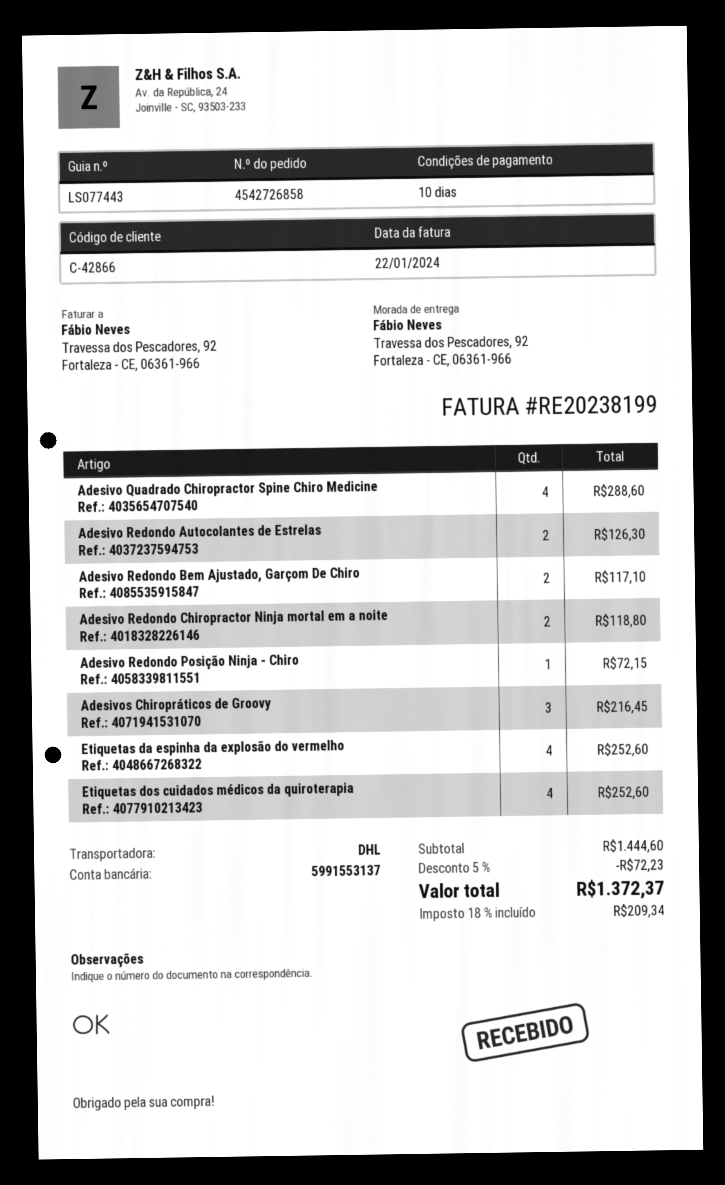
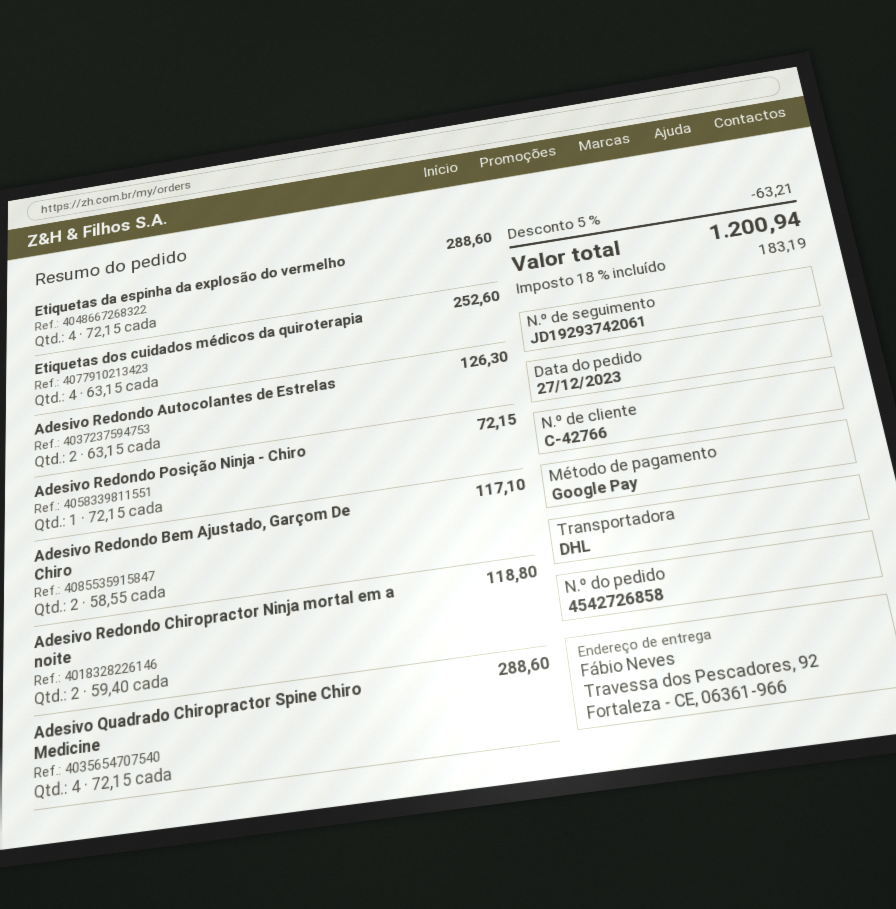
customer number: C-42866 -> C-42766
Adesivos Chiropráticos de Groovy: 3 for 216.45 -> none
Etiquetas da espinha da explosão do vermelho: 4 for 252.60 -> 4 for 288.60
discount: 5% = 72.23 -> 5% = 63.21
tax: 18% = 209.34 -> 18% = 183.19
total: 1372.37 -> 1200.94

